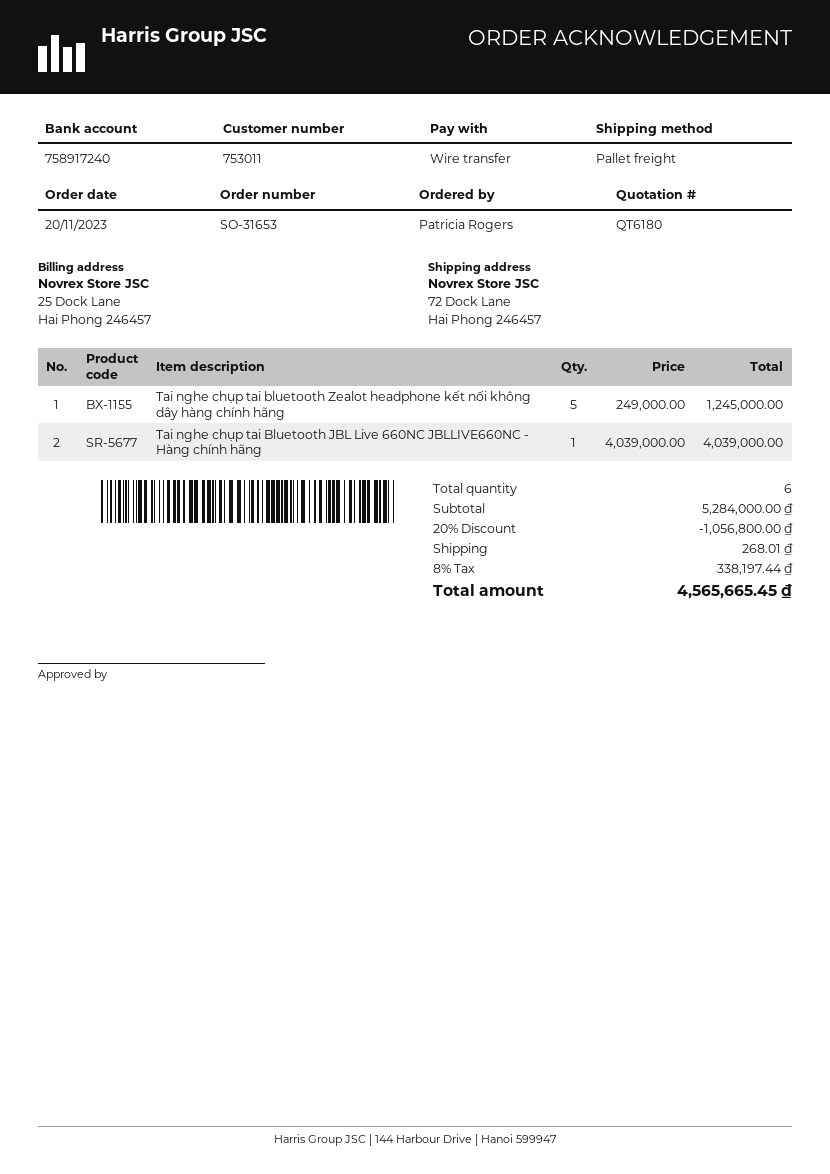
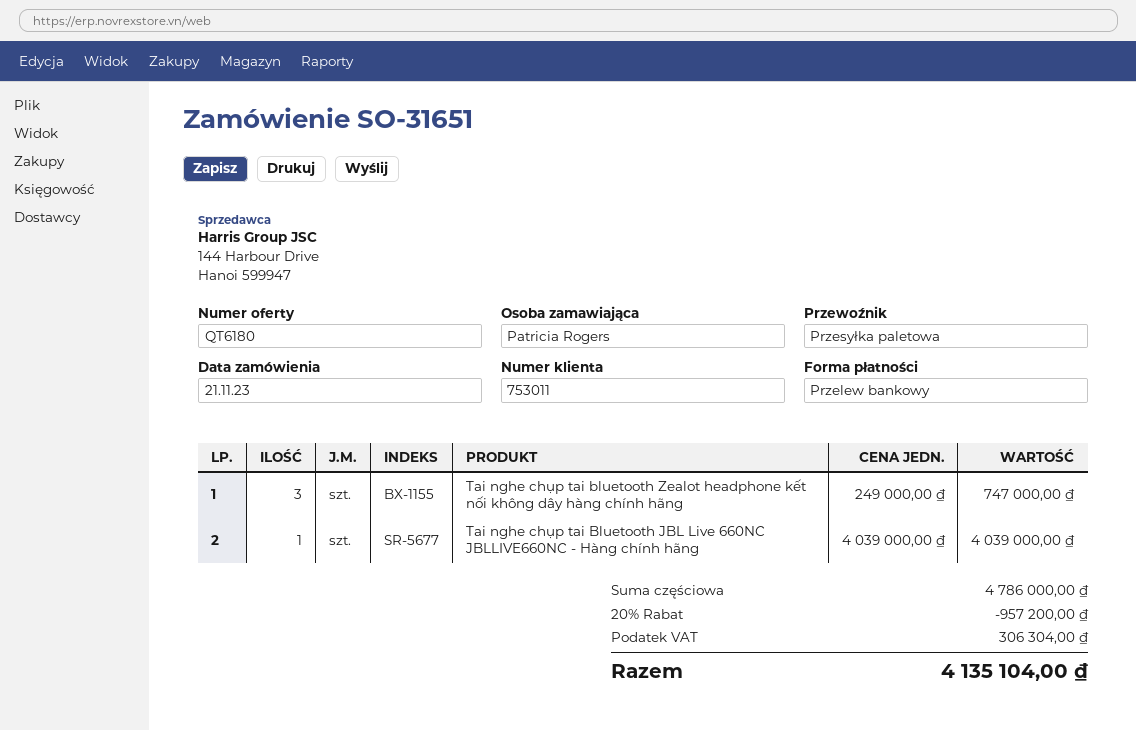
order number: SO-31653 -> SO-31651
order date: 2023-11-20 -> 2023-11-21
Tai nghe chụp tai bluetooth Zealot headphone kết nối không dây hàng chính hãng: 5 x 249000.00 = 1245000.00 -> 3 x 249000.00 = 747000.00
subtotal: 5284000.00 -> 4786000.00
discount: 20% = 1056800.00 -> 20% = 957200.00
shipping: 268.01 -> none
tax: 338197.44 -> 306304.00
total: 4565665.45 -> 4135104.00

